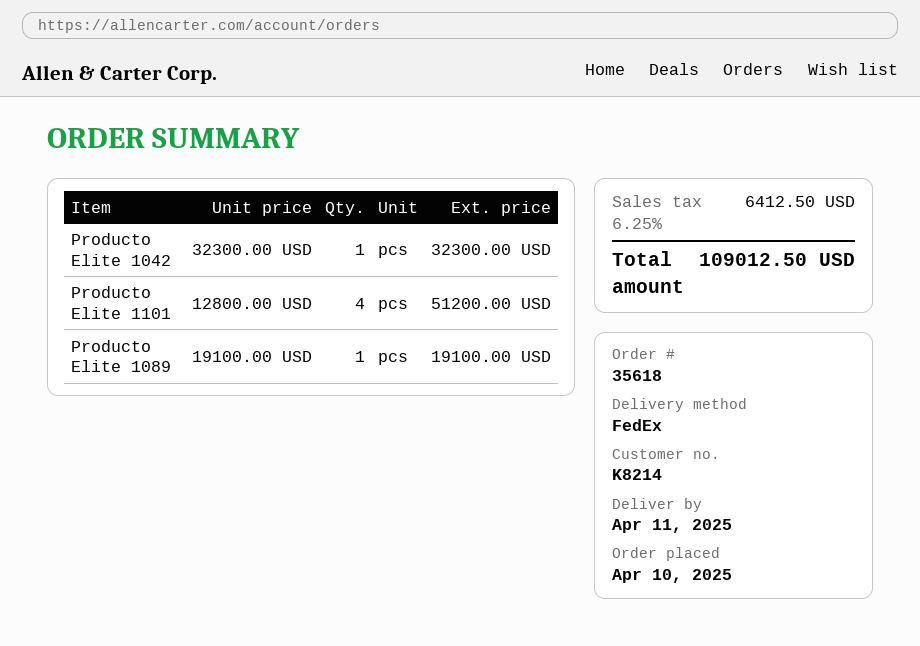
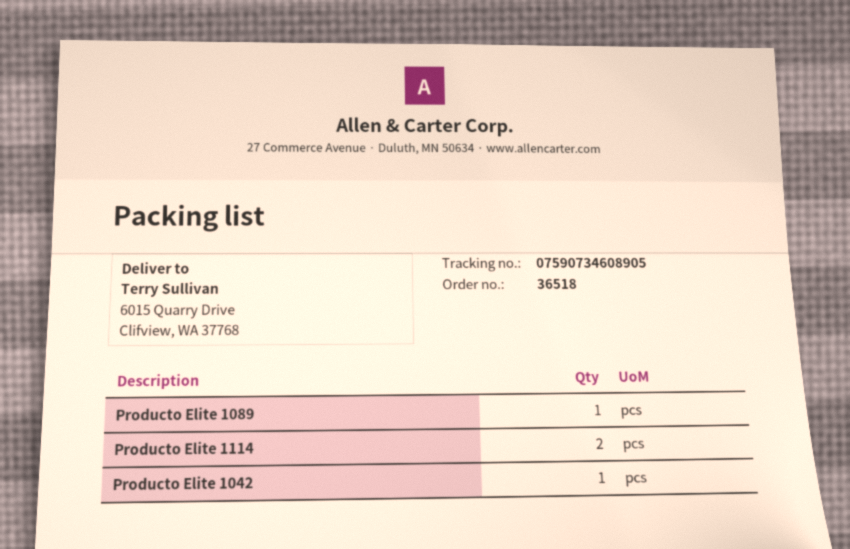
order number: 35618 -> 36518
Producto Elite 1101: 4 -> none
Producto Elite 1114: none -> 2

